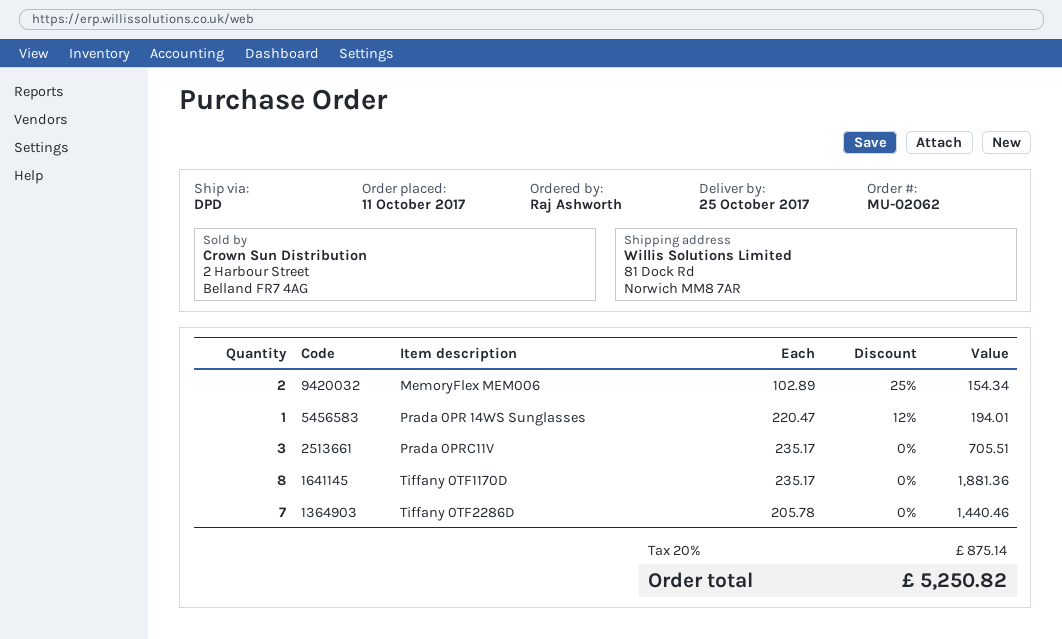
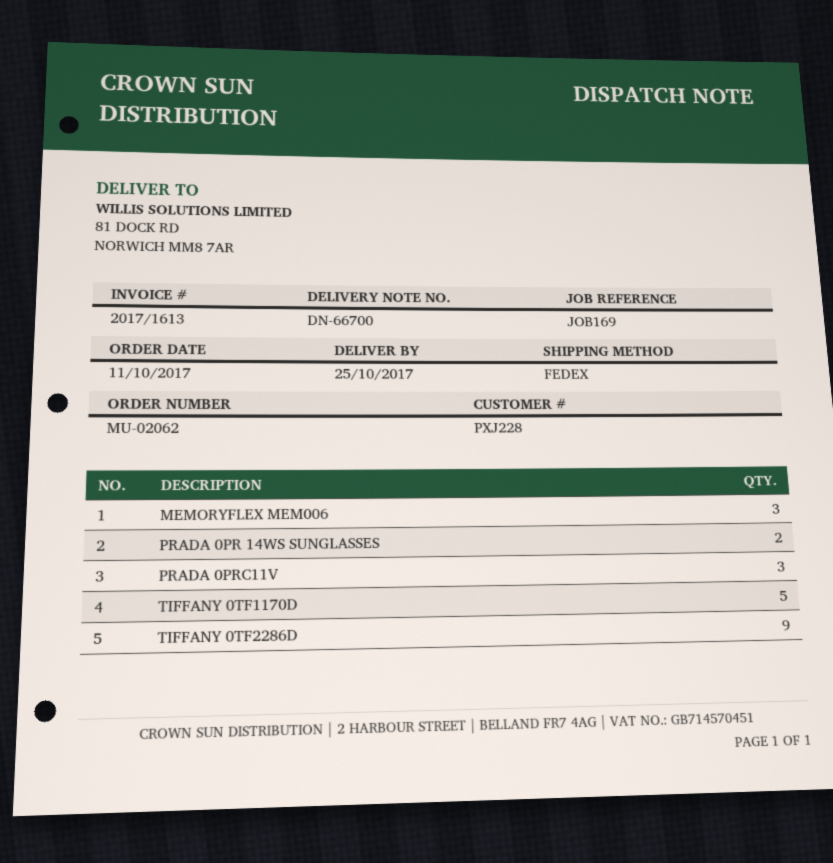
shipping method: DPD -> FedEx
MemoryFlex MEM006: 2 -> 3
Prada 0PR 14WS Sunglasses: 1 -> 2
Tiffany 0TF1170D: 8 -> 5
Tiffany 0TF2286D: 7 -> 9

